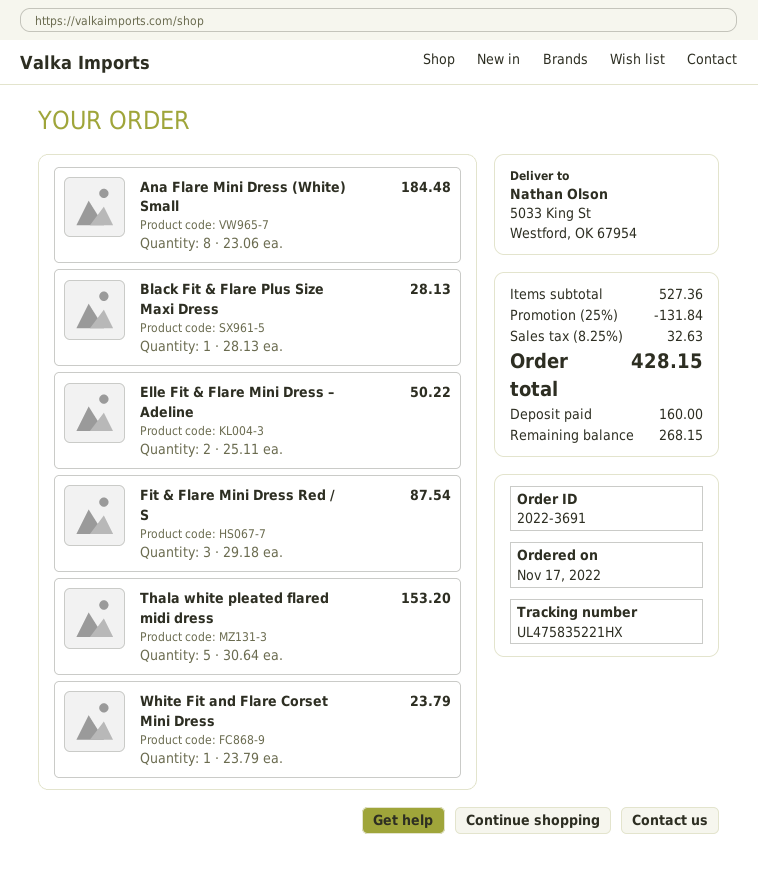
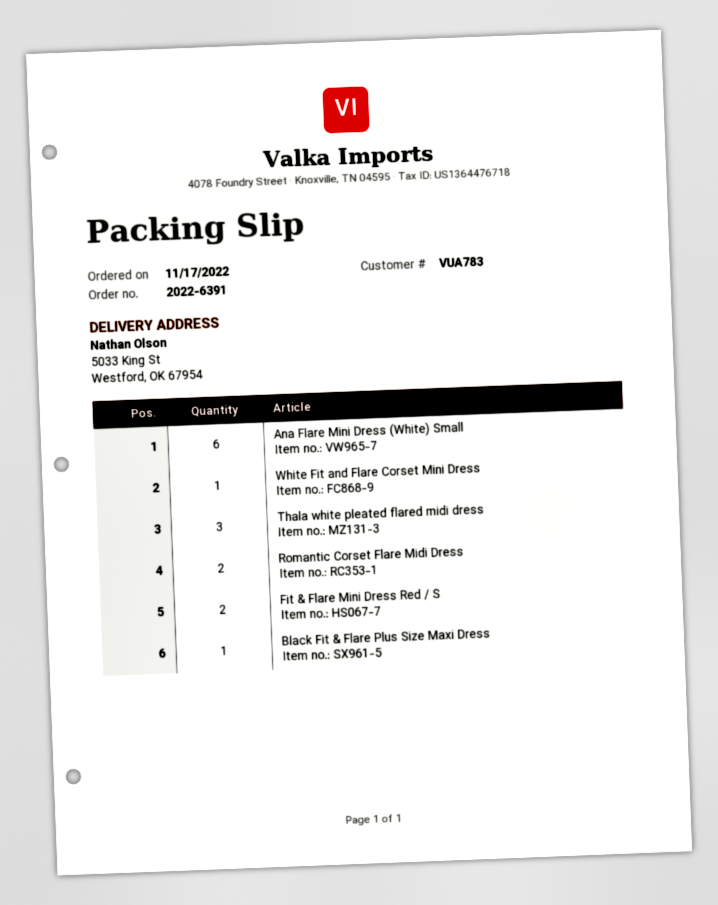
order number: 2022-3691 -> 2022-6391
Ana Flare Mini Dress (White) Small: 8 -> 6
Elle Fit & Flare Mini Dress – Adeline: 2 -> none
Fit & Flare Mini Dress Red / S: 3 -> 2
Thala white pleated flared midi dress: 5 -> 3
Romantic Corset Flare Midi Dress: none -> 2

